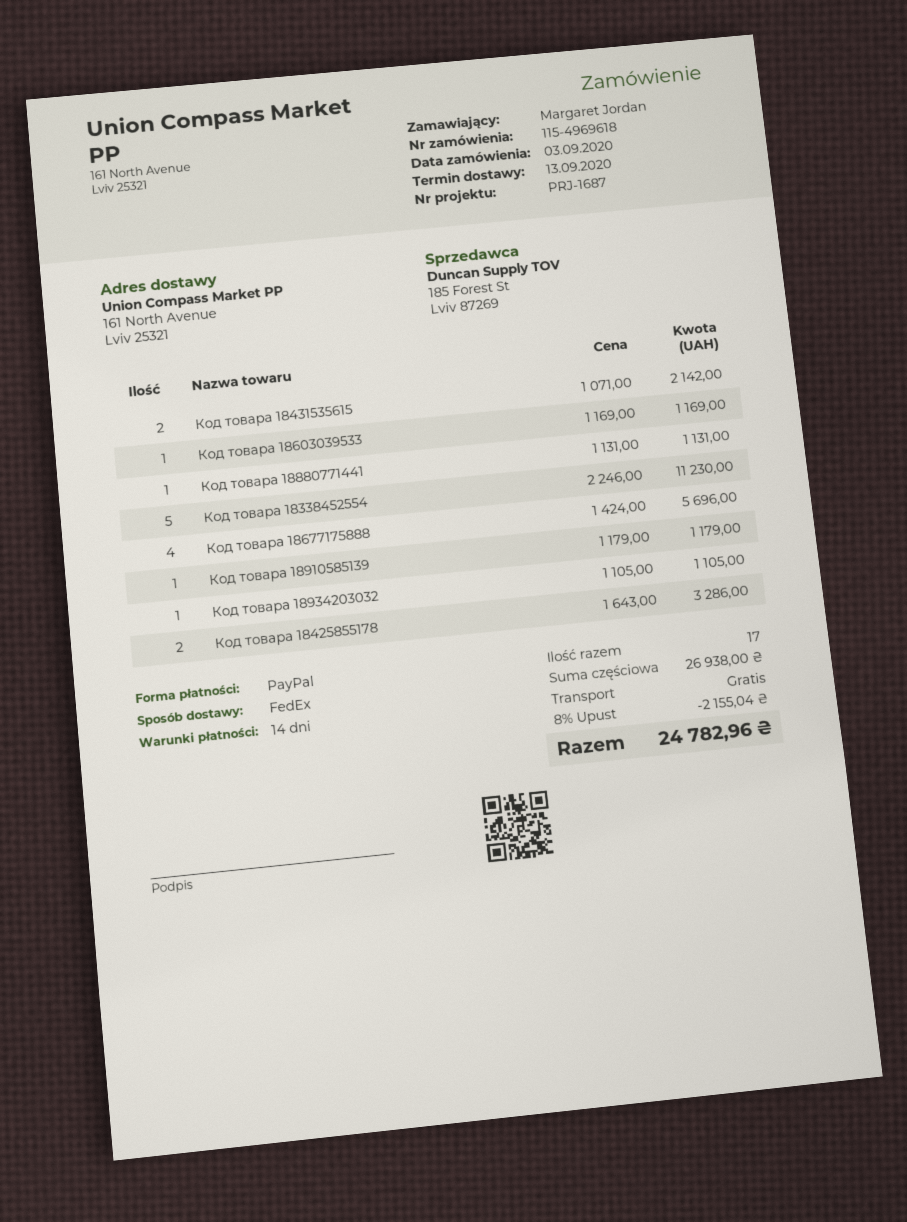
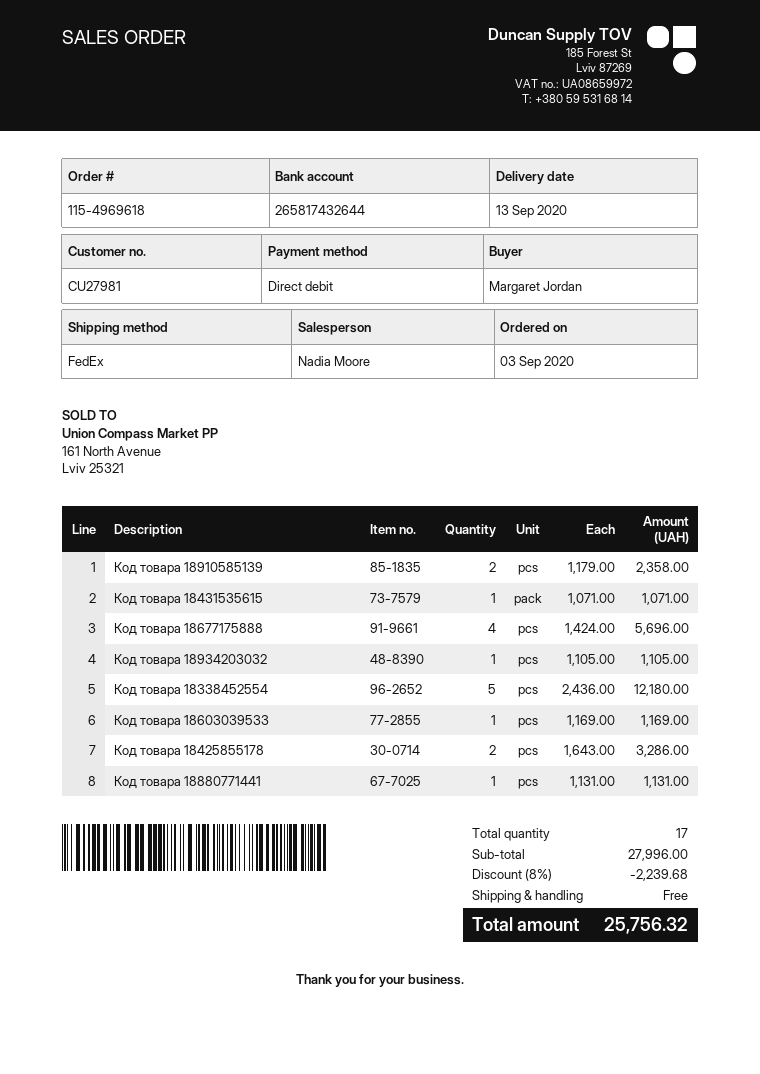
payment method: PayPal -> direct debit
Код товара 18431535615: 2 x 1071.00 = 2142.00 -> 1 x 1071.00 = 1071.00
Код товара 18338452554: 5 x 2246.00 = 11230.00 -> 5 x 2436.00 = 12180.00
Код товара 18910585139: 1 x 1179.00 = 1179.00 -> 2 x 1179.00 = 2358.00
subtotal: 26938.00 -> 27996.00
discount: 8% = 2155.04 -> 8% = 2239.68
total: 24782.96 -> 25756.32

